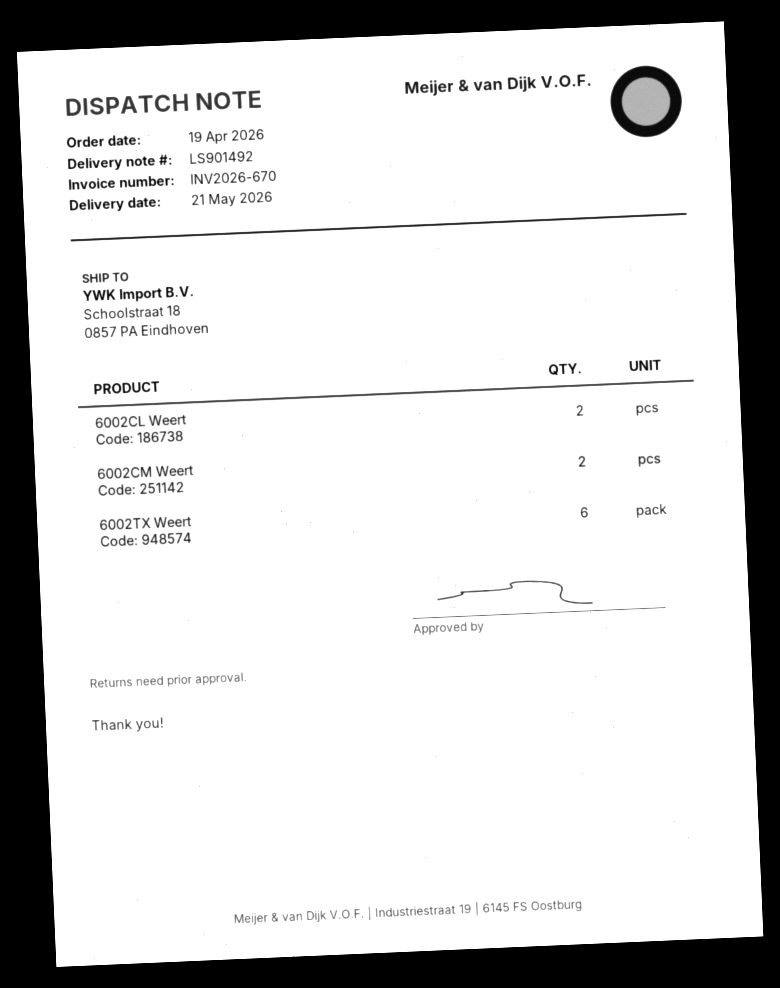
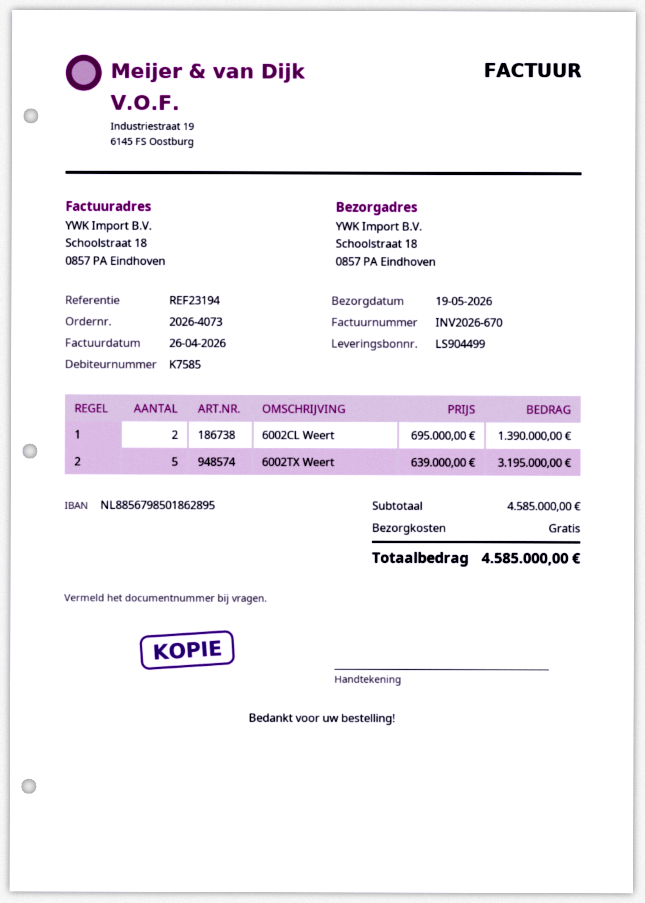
delivery note number: LS901492 -> LS904499
delivery date: 2026-05-21 -> 2026-05-19
6002CM Weert: 2 -> none
6002TX Weert: 6 -> 5

